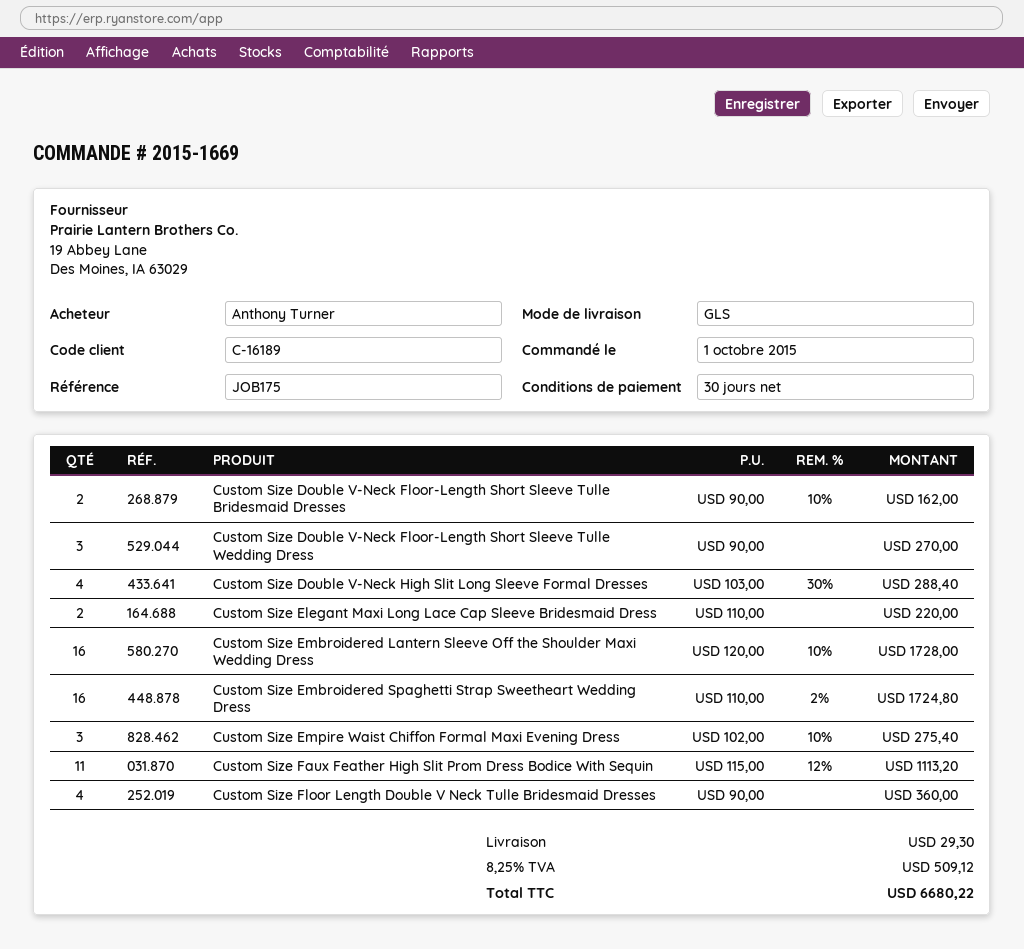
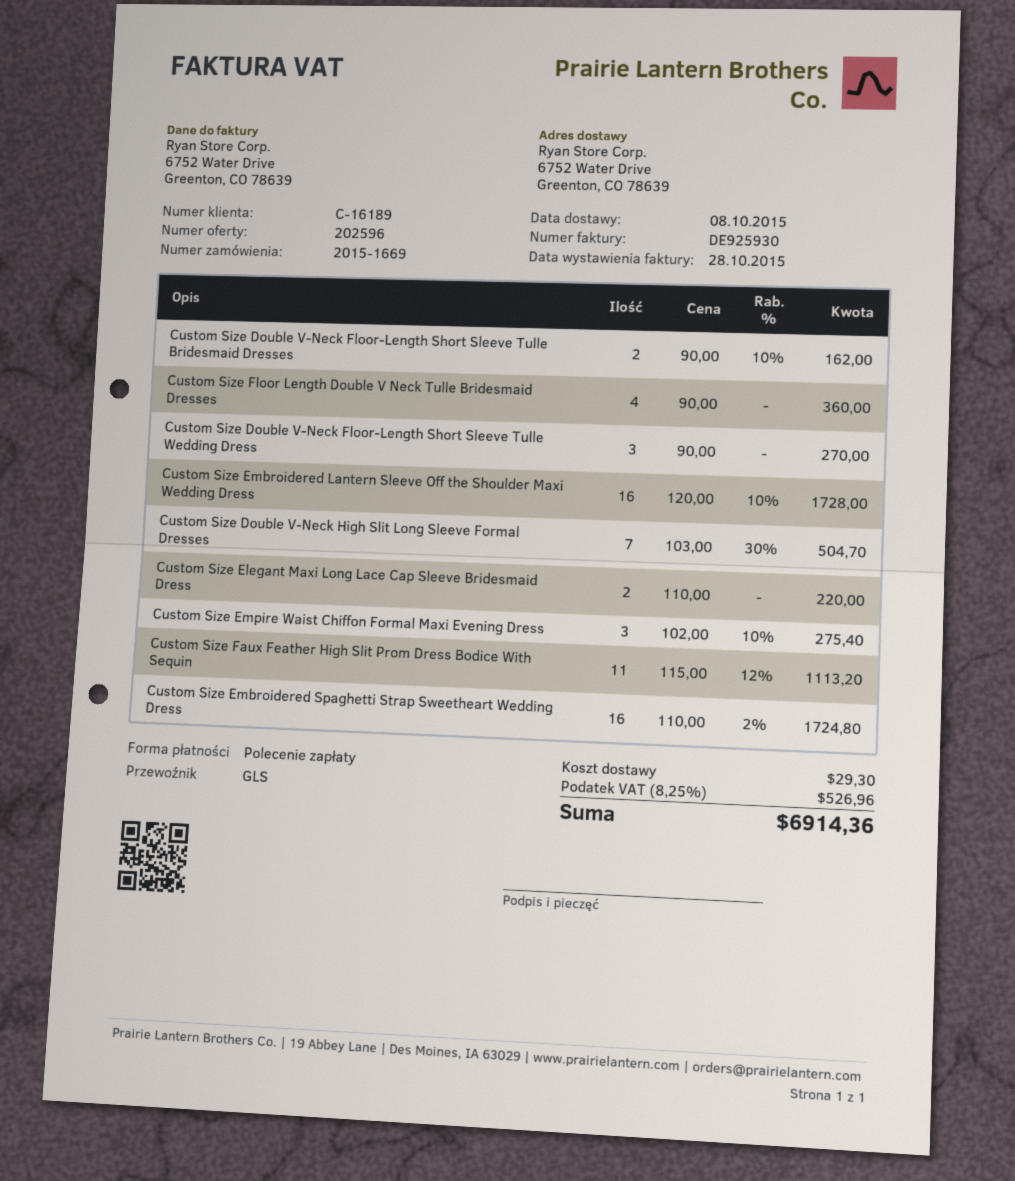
Custom Size Double V-Neck High Slit Long Sleeve Formal Dresses: 4 x 103.00 - 30% = 288.40 -> 7 x 103.00 - 30% = 504.70
tax: 8.25% = 509.12 -> 8.25% = 526.96
total: 6680.22 -> 6914.36

